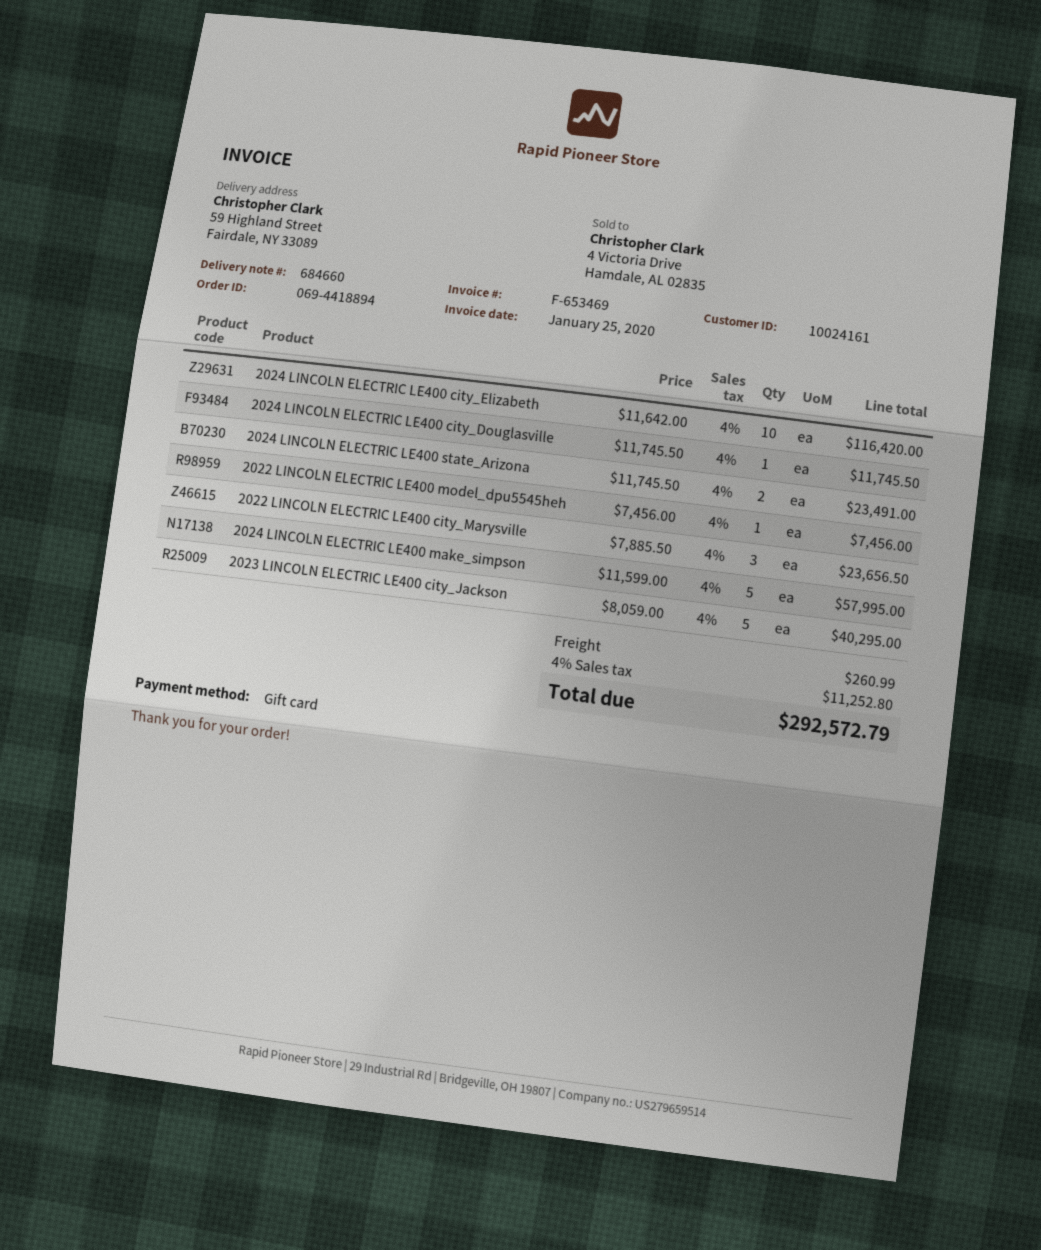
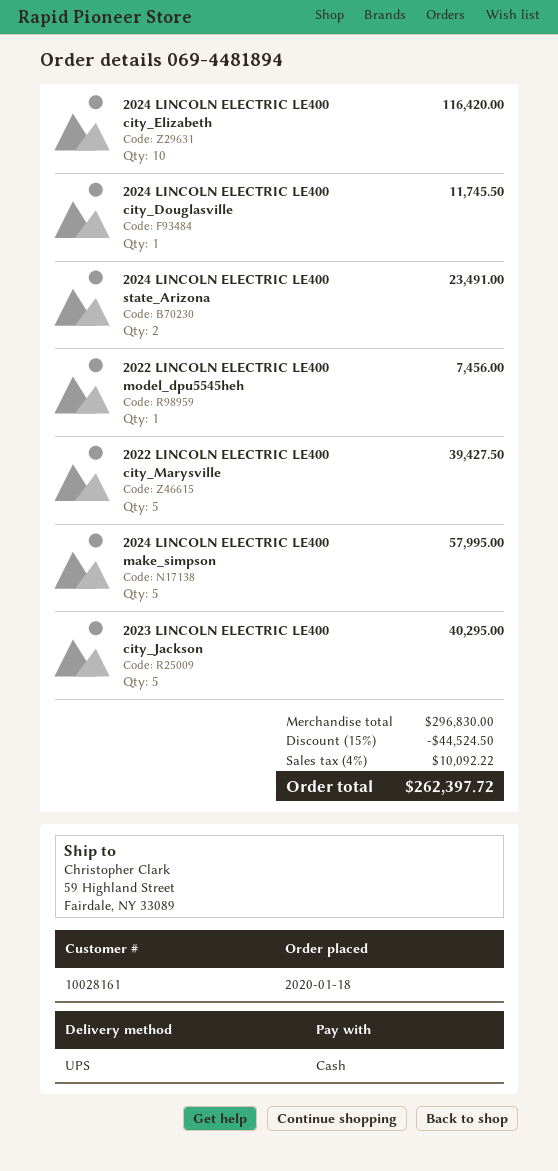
order number: 069-4418894 -> 069-4481894
customer number: 10024161 -> 10028161
payment method: gift card -> cash
2022 LINCOLN ELECTRIC LE400 city_Marysville: 3 for 23656.50 -> 5 for 39427.50
discount: none -> 15% = 44524.50
shipping: 260.99 -> none
tax: 4% = 11252.80 -> 4% = 10092.22
total: 292572.79 -> 262397.72

